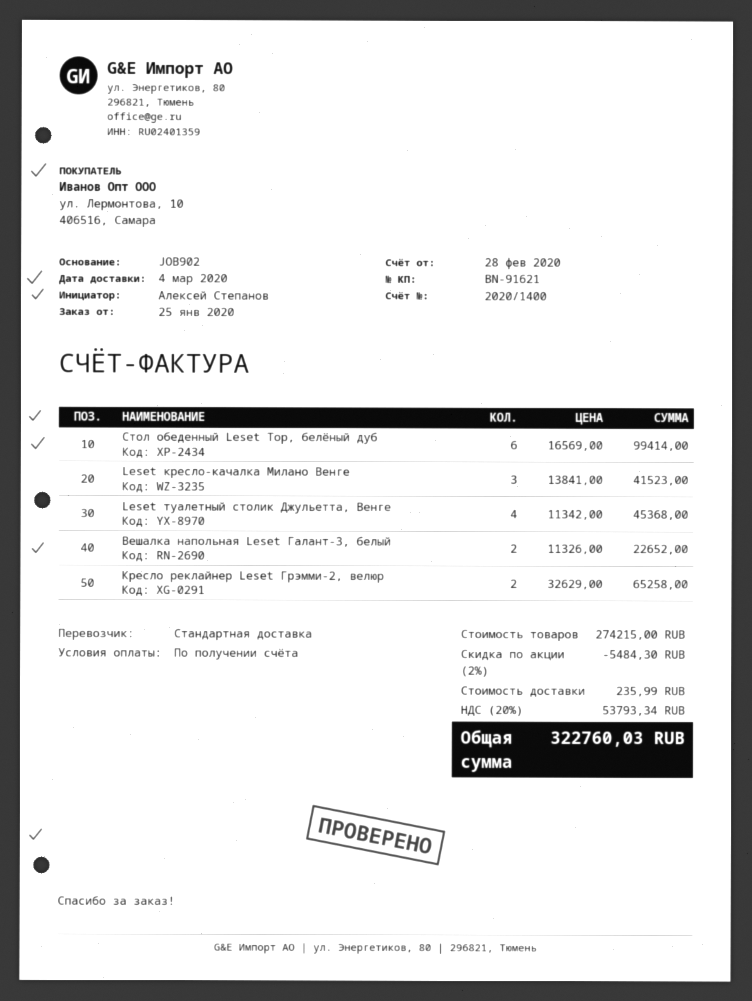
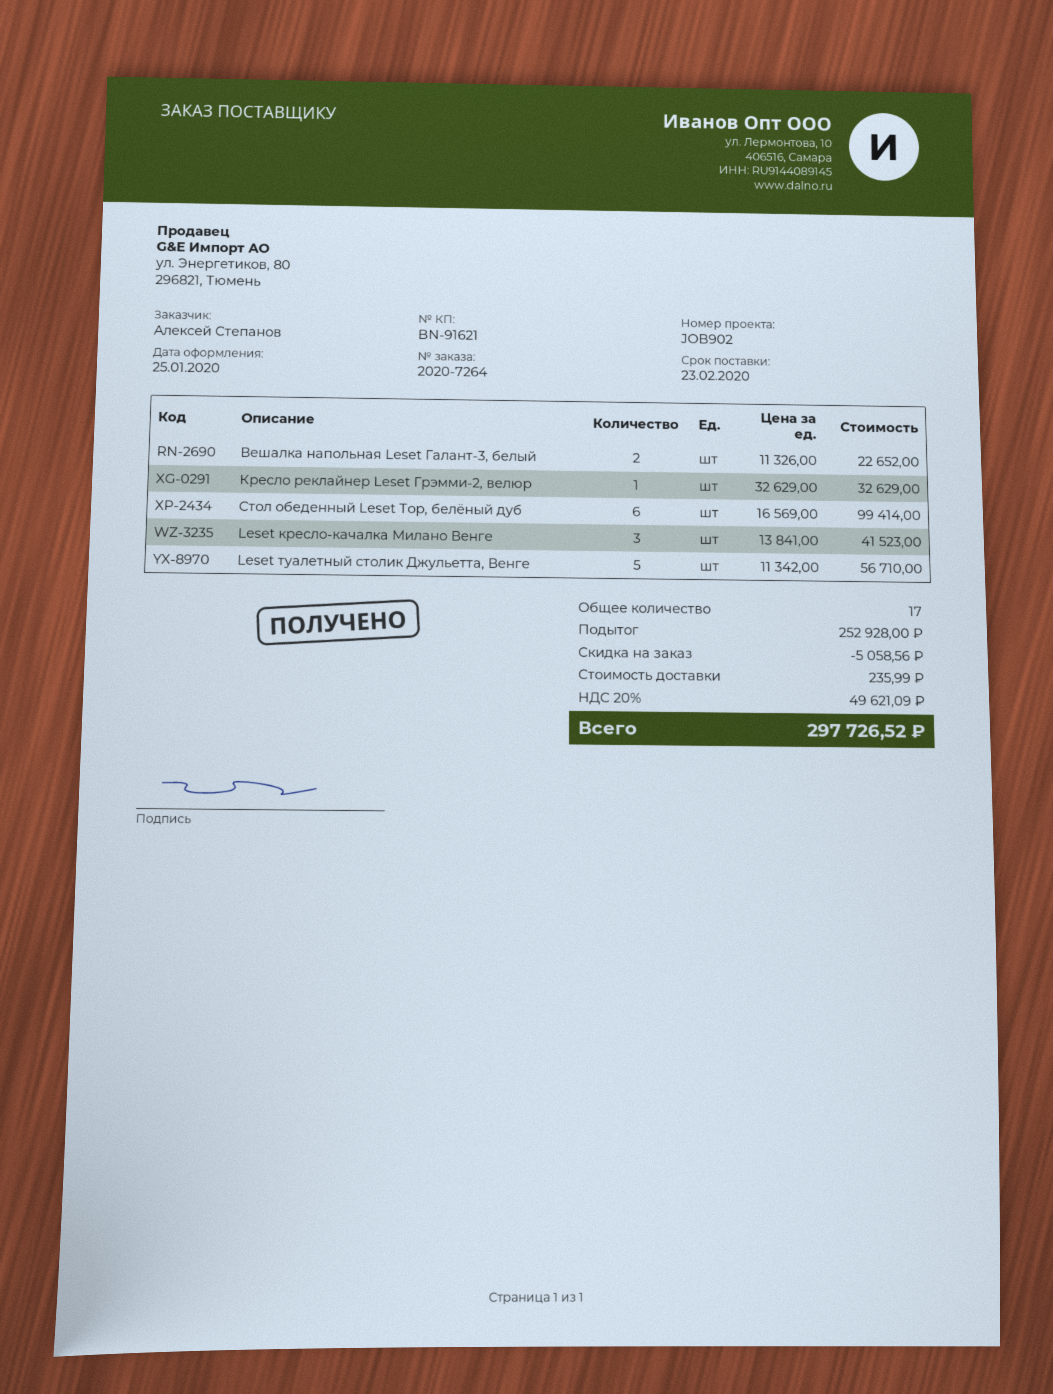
delivery date: 2020-03-04 -> 2020-02-23
Leset туалетный столик Джульетта, Венге: 4 x 11342.00 = 45368.00 -> 5 x 11342.00 = 56710.00
Кресло реклайнер Leset Грэмми-2, велюр: 2 x 32629.00 = 65258.00 -> 1 x 32629.00 = 32629.00
subtotal: 274215.00 -> 252928.00
discount: 5484.30 -> 5058.56
tax: 20% = 53793.34 -> 20% = 49621.09
total: 322760.03 -> 297726.52

